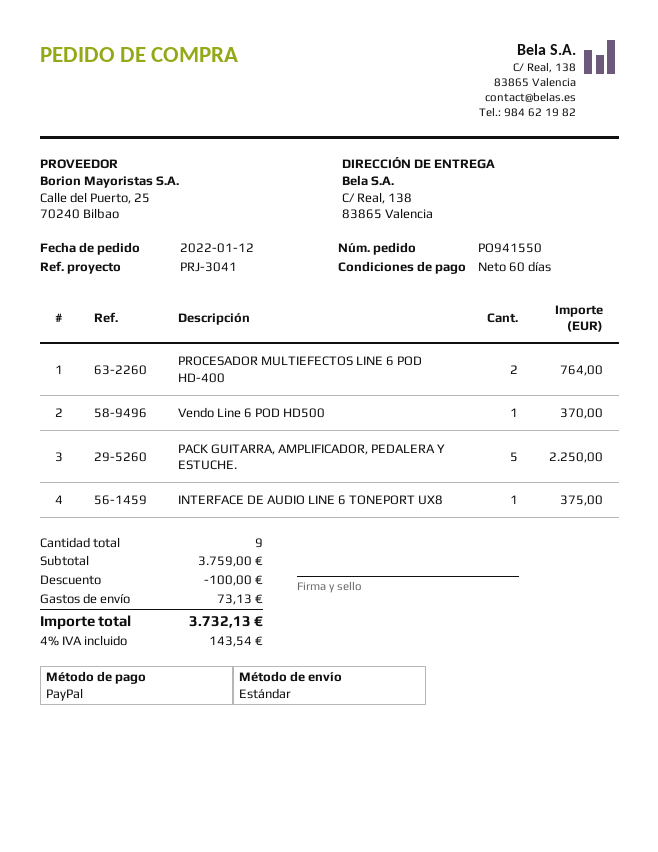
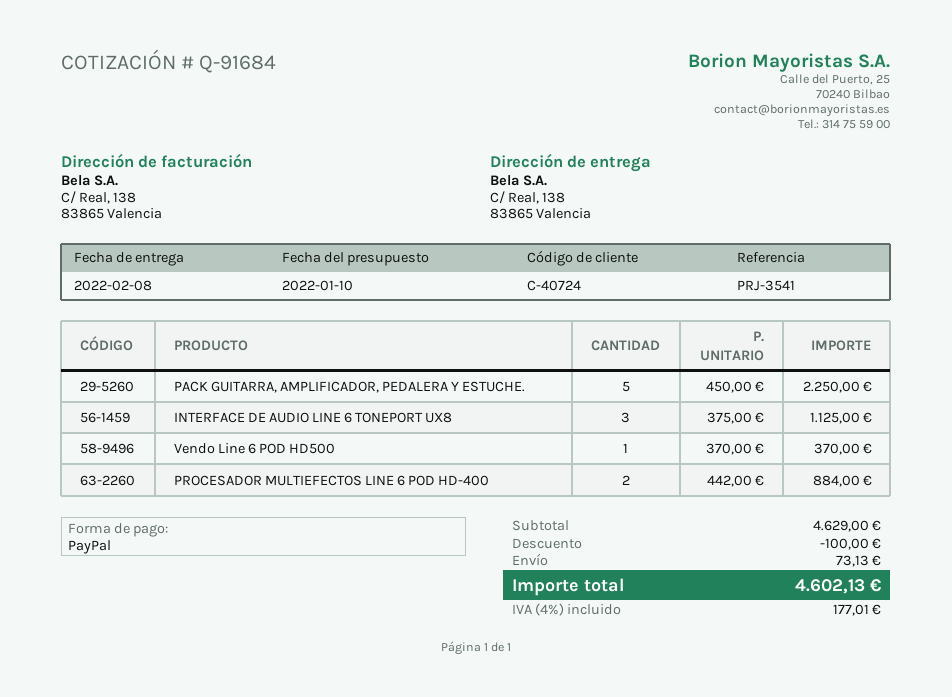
reference: PRJ-3041 -> PRJ-3541
PROCESADOR MULTIEFECTOS LINE 6 POD HD-400: 2 for 764.00 -> 2 for 884.00
INTERFACE DE AUDIO LINE 6 TONEPORT UX8: 1 for 375.00 -> 3 for 1125.00
subtotal: 3759.00 -> 4629.00
tax: 4% = 143.54 -> 4% = 177.01
total: 3732.13 -> 4602.13

